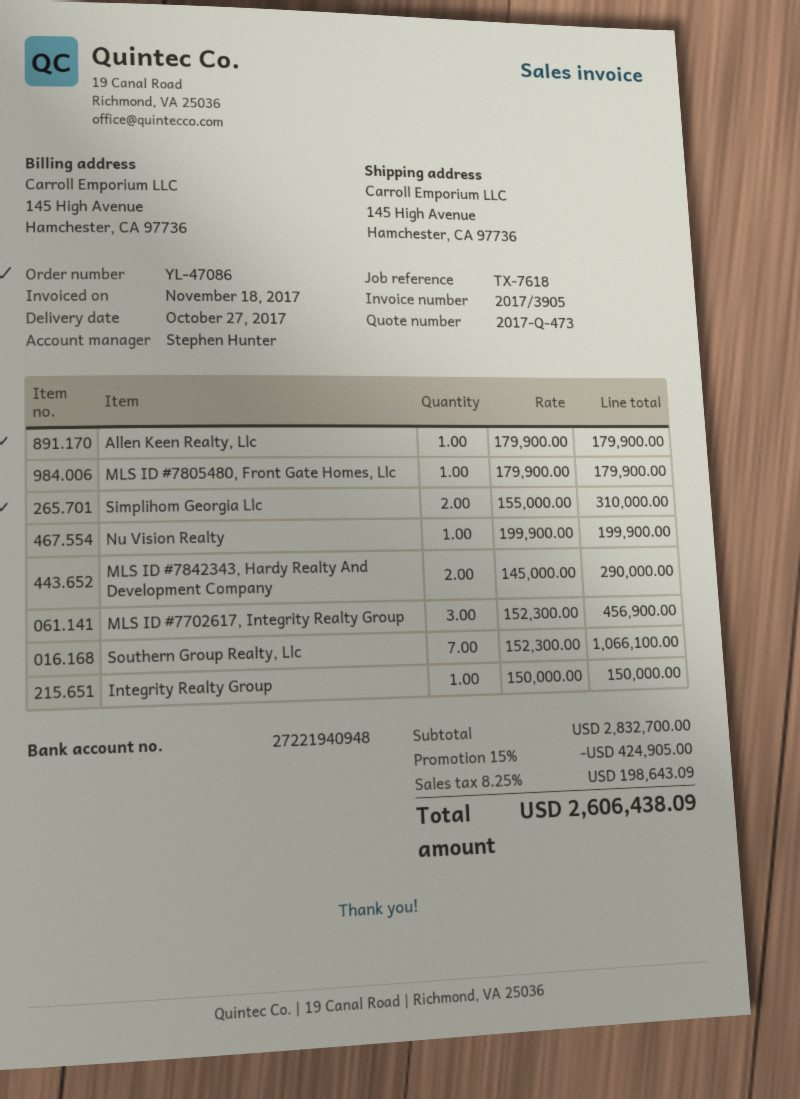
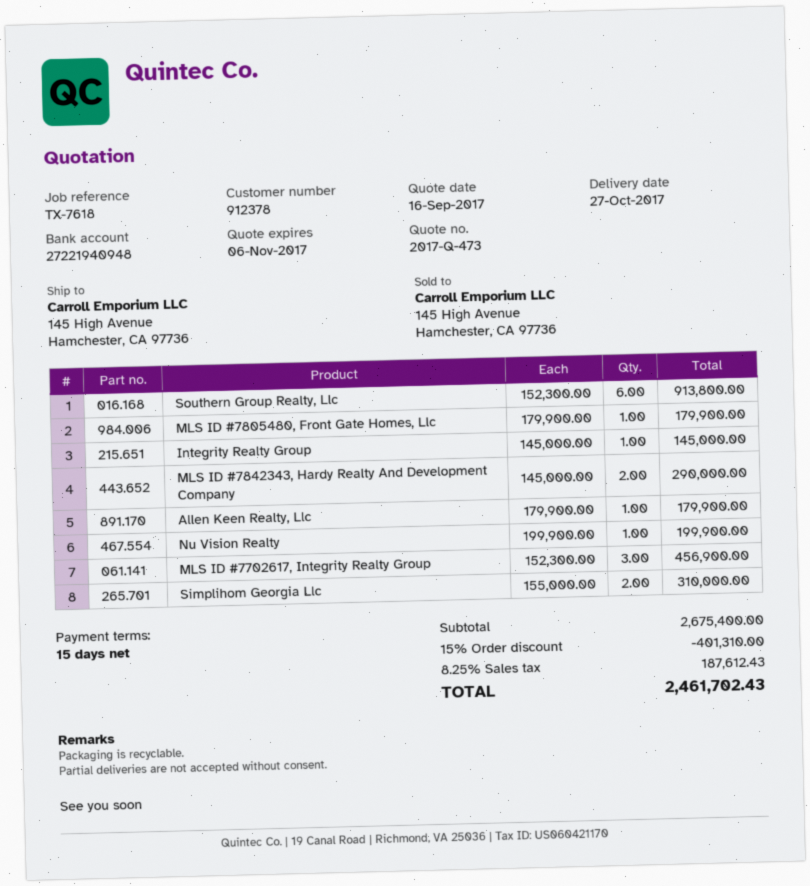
Southern Group Realty, Llc: 7 x 152300.00 = 1066100.00 -> 6 x 152300.00 = 913800.00
Integrity Realty Group: 1 x 150000.00 = 150000.00 -> 1 x 145000.00 = 145000.00
subtotal: 2832700.00 -> 2675400.00
discount: 15% = 424905.00 -> 15% = 401310.00
tax: 8.25% = 198643.09 -> 8.25% = 187612.43
total: 2606438.09 -> 2461702.43

